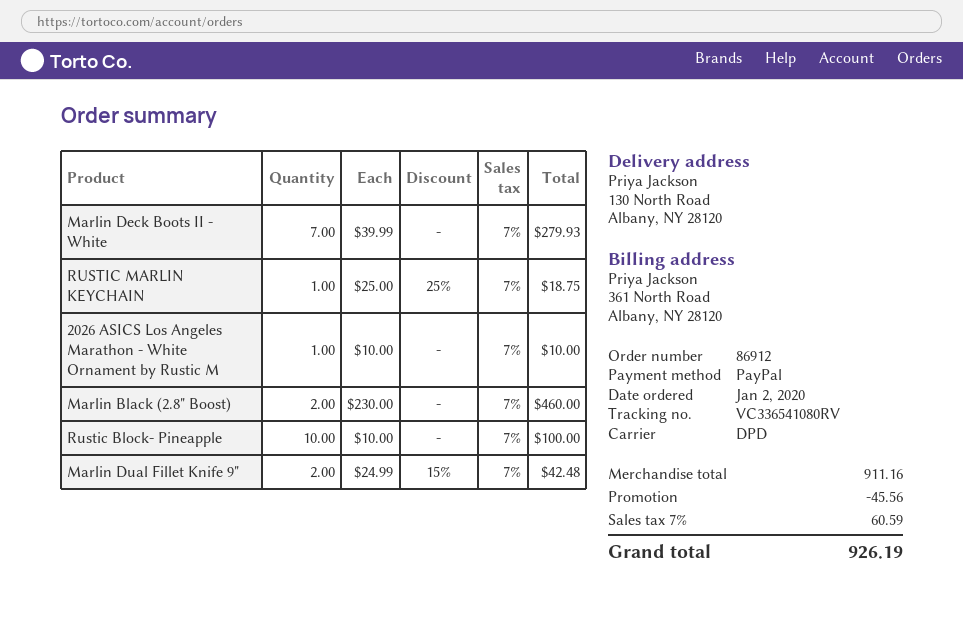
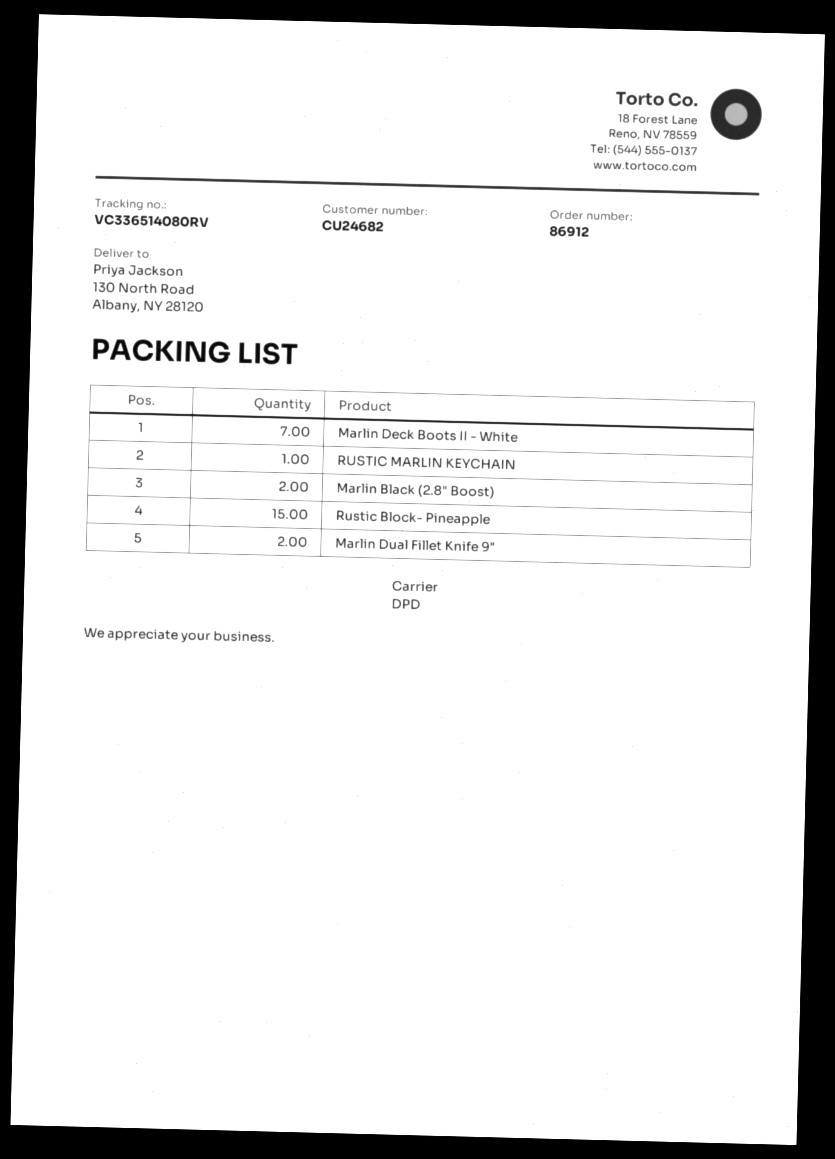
tracking number: VC336541080RV -> VC336514080RV
2026 ASICS Los Angeles Marathon - White Ornament by Rustic M: 1 -> none
Rustic Block- Pineapple: 10 -> 15

